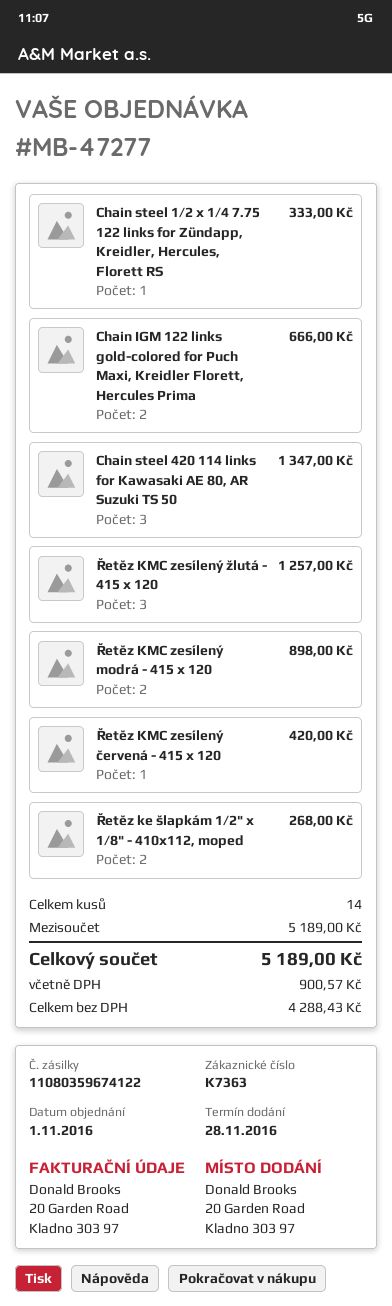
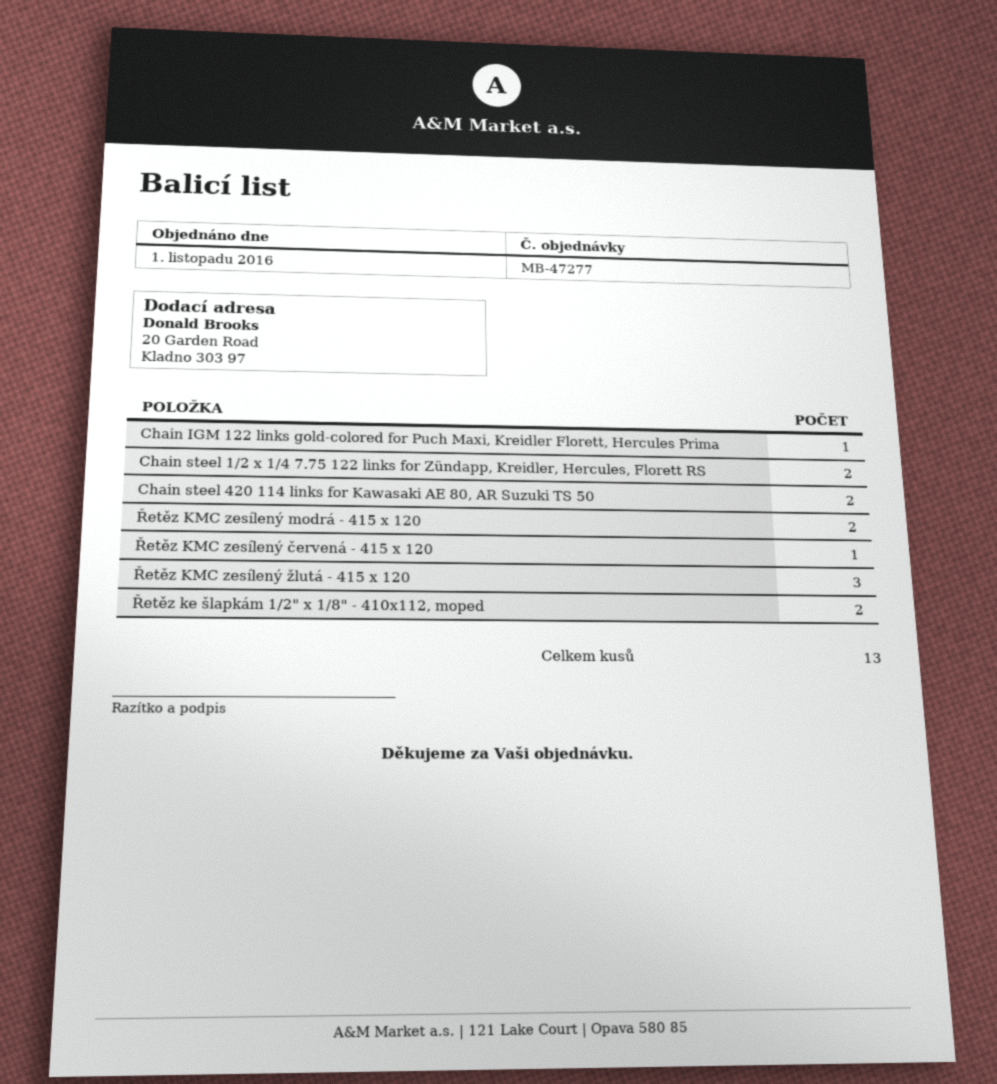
Chain steel 1/2 x 1/4 7.75 122 links for Zündapp, Kreidler, Hercules, Florett RS: 1 -> 2
Chain IGM 122 links gold-colored for Puch Maxi, Kreidler Florett, Hercules Prima: 2 -> 1
Chain steel 420 114 links for Kawasaki AE 80, AR Suzuki TS 50: 3 -> 2
total quantity: 14 -> 13

